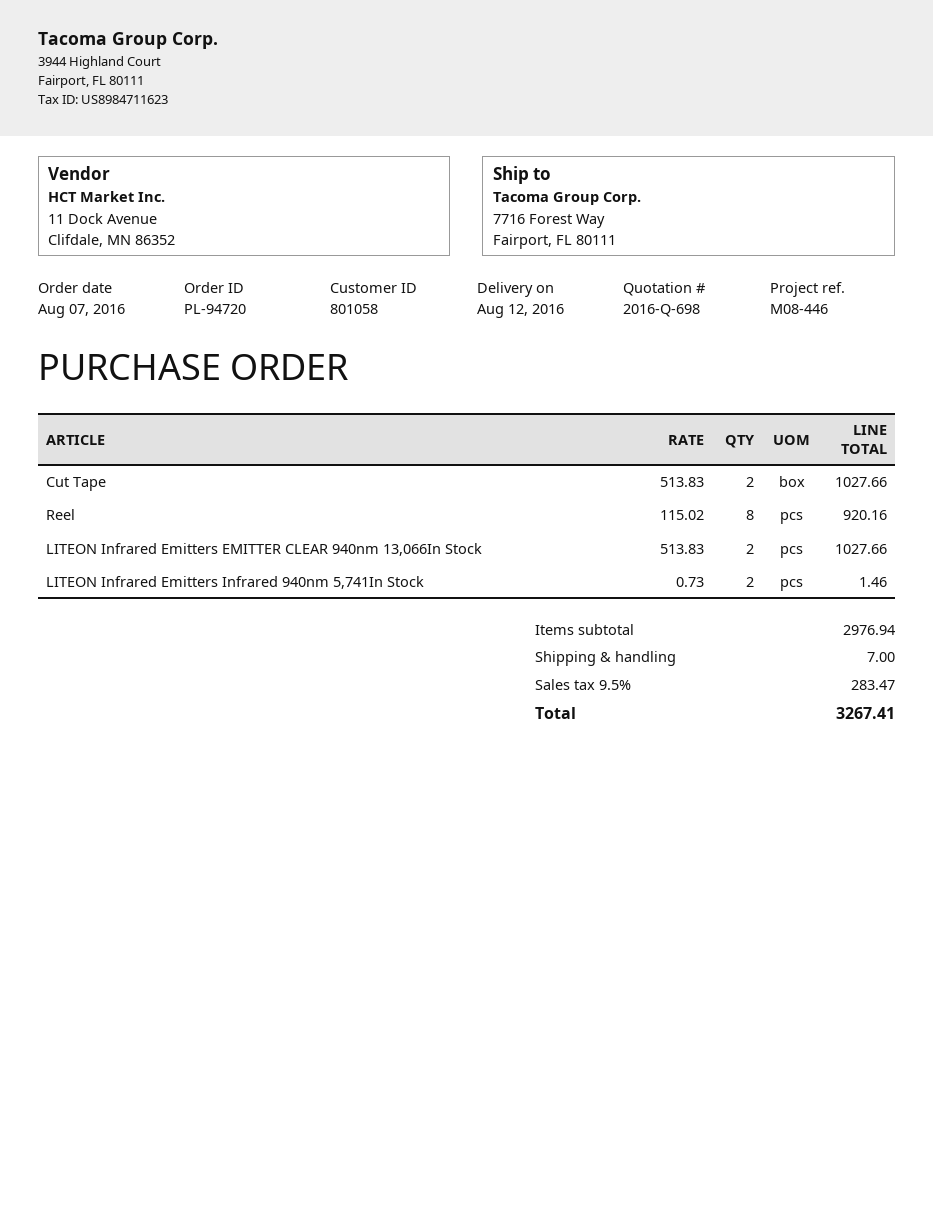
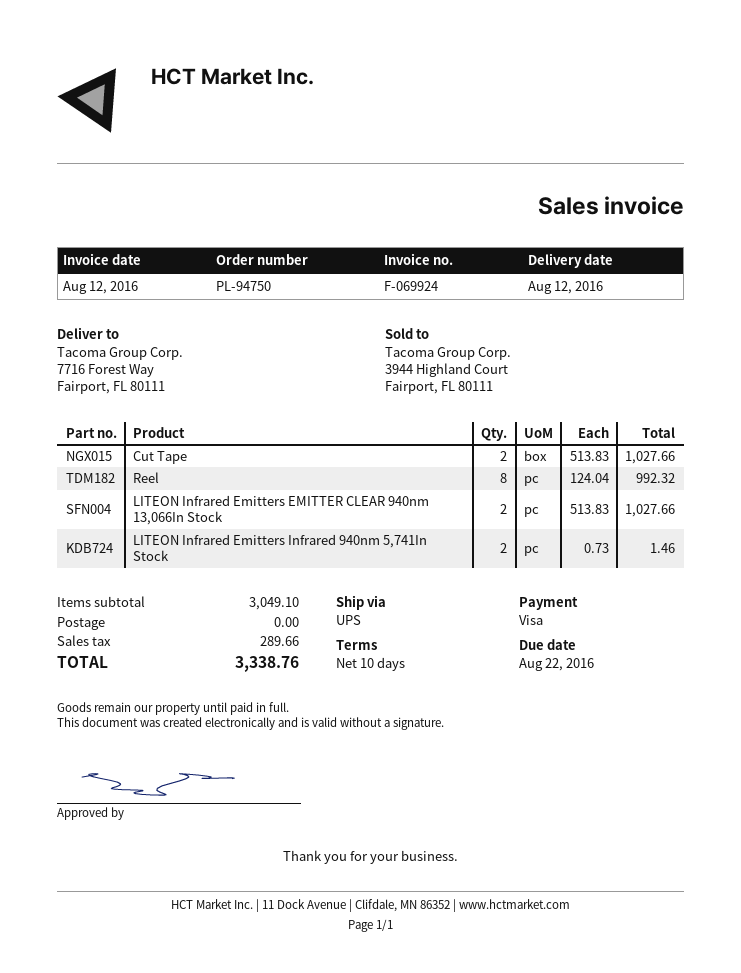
order number: PL-94720 -> PL-94750
Reel: 8 x 115.02 = 920.16 -> 8 x 124.04 = 992.32
subtotal: 2976.94 -> 3049.10
shipping: 7.00 -> 0.00
tax: 283.47 -> 289.66
total: 3267.41 -> 3338.76

